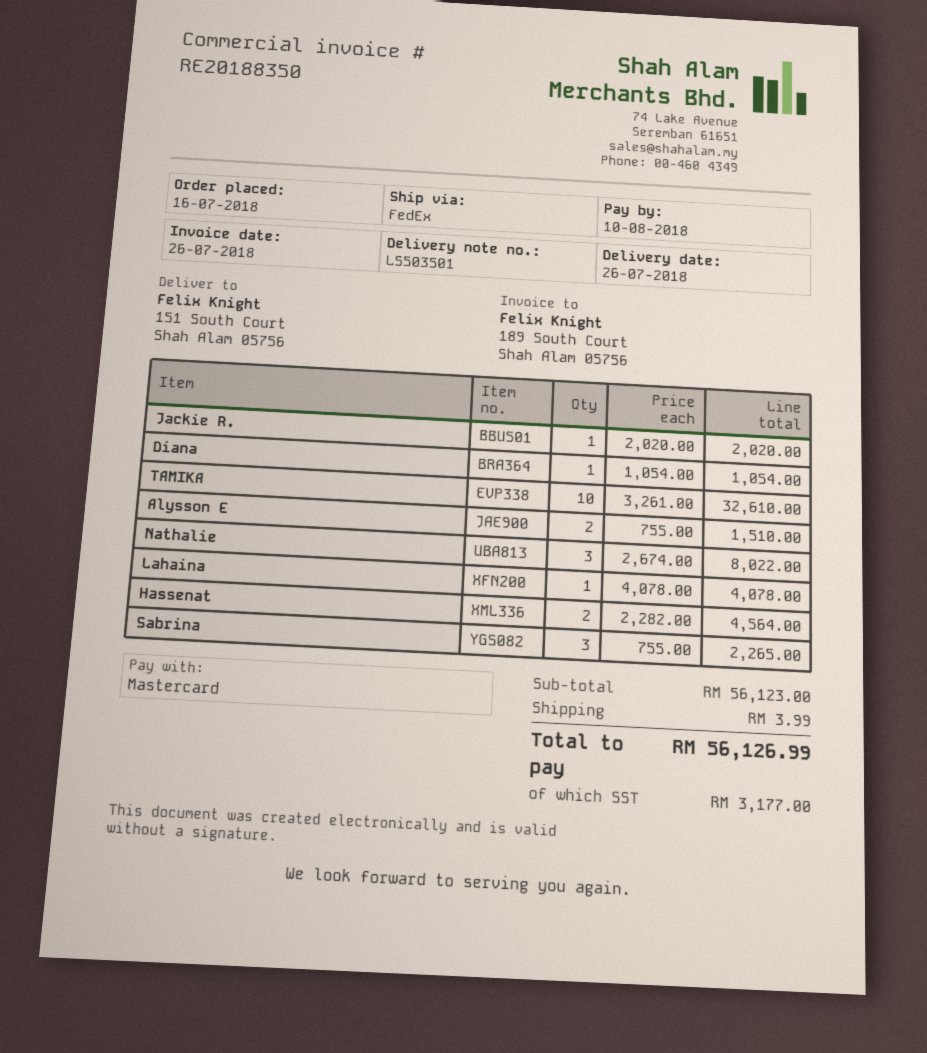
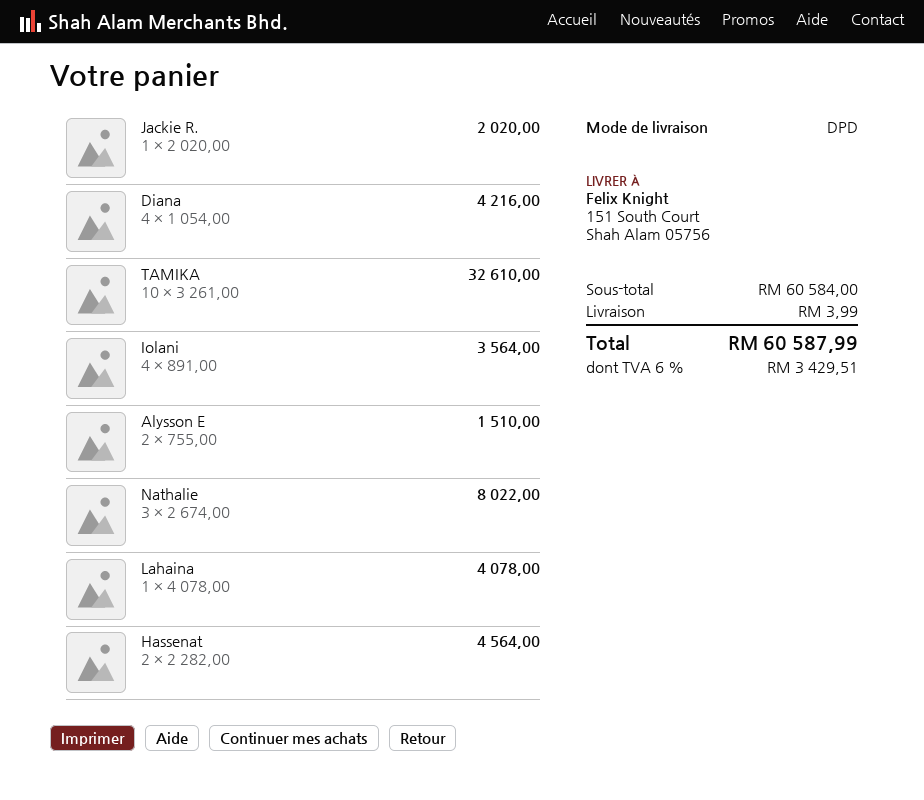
shipping method: FedEx -> DPD
Diana: 1 x 1054.00 = 1054.00 -> 4 x 1054.00 = 4216.00
Sabrina: 3 x 755.00 = 2265.00 -> none
Iolani: none -> 4 x 891.00 = 3564.00
subtotal: 56123.00 -> 60584.00
tax: 3177.00 -> 3429.51
total: 56126.99 -> 60587.99

